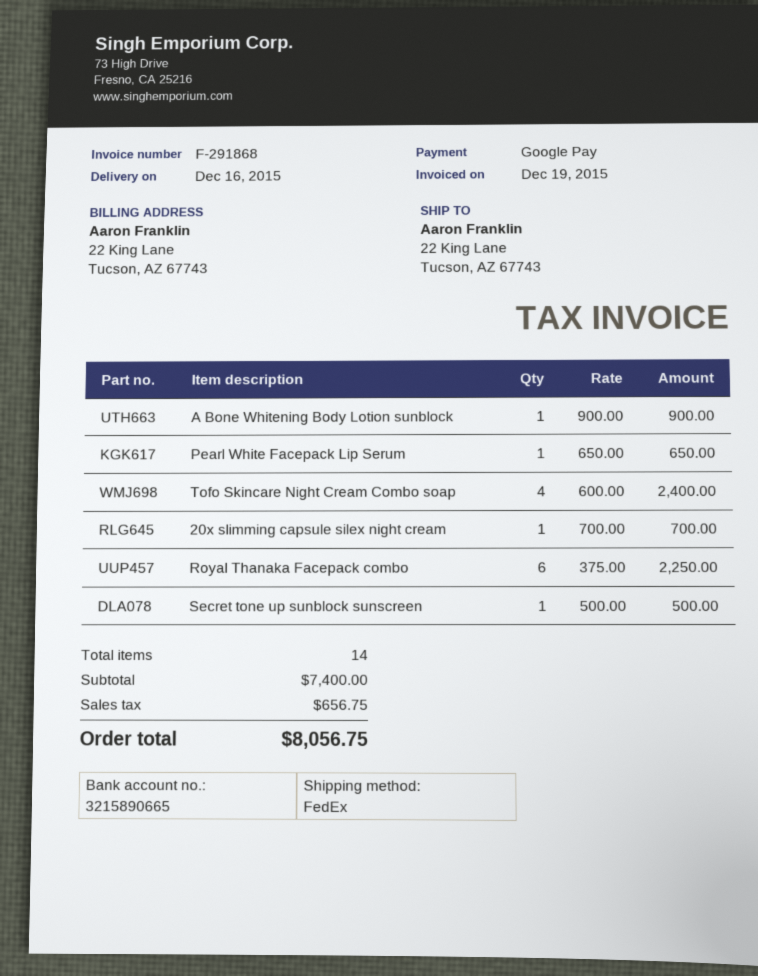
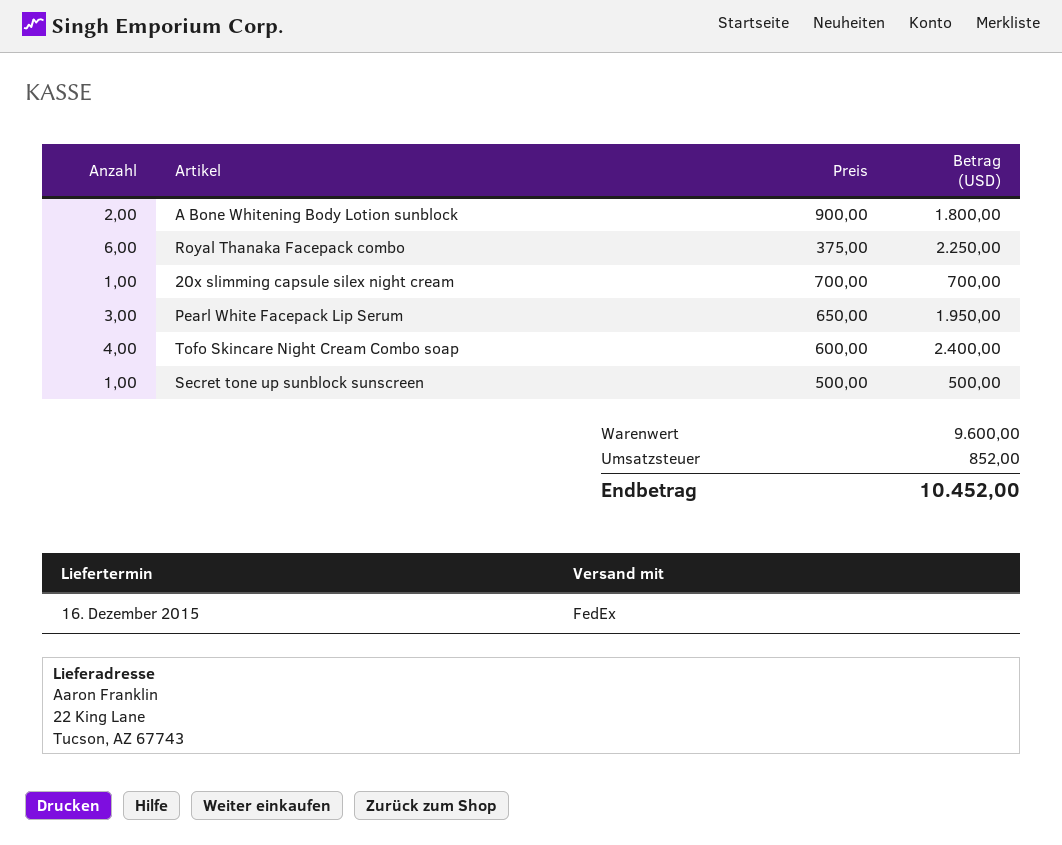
A Bone Whitening Body Lotion sunblock: 1 x 900.00 = 900.00 -> 2 x 900.00 = 1800.00
Pearl White Facepack Lip Serum: 1 x 650.00 = 650.00 -> 3 x 650.00 = 1950.00
subtotal: 7400.00 -> 9600.00
tax: 656.75 -> 852.00
total: 8056.75 -> 10452.00

